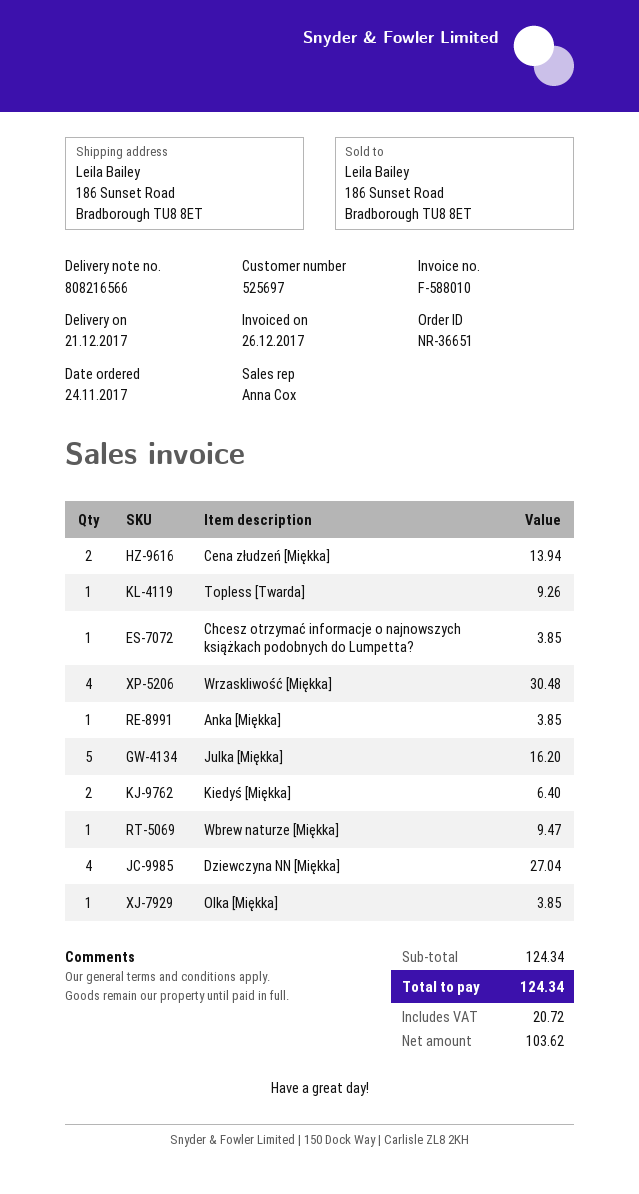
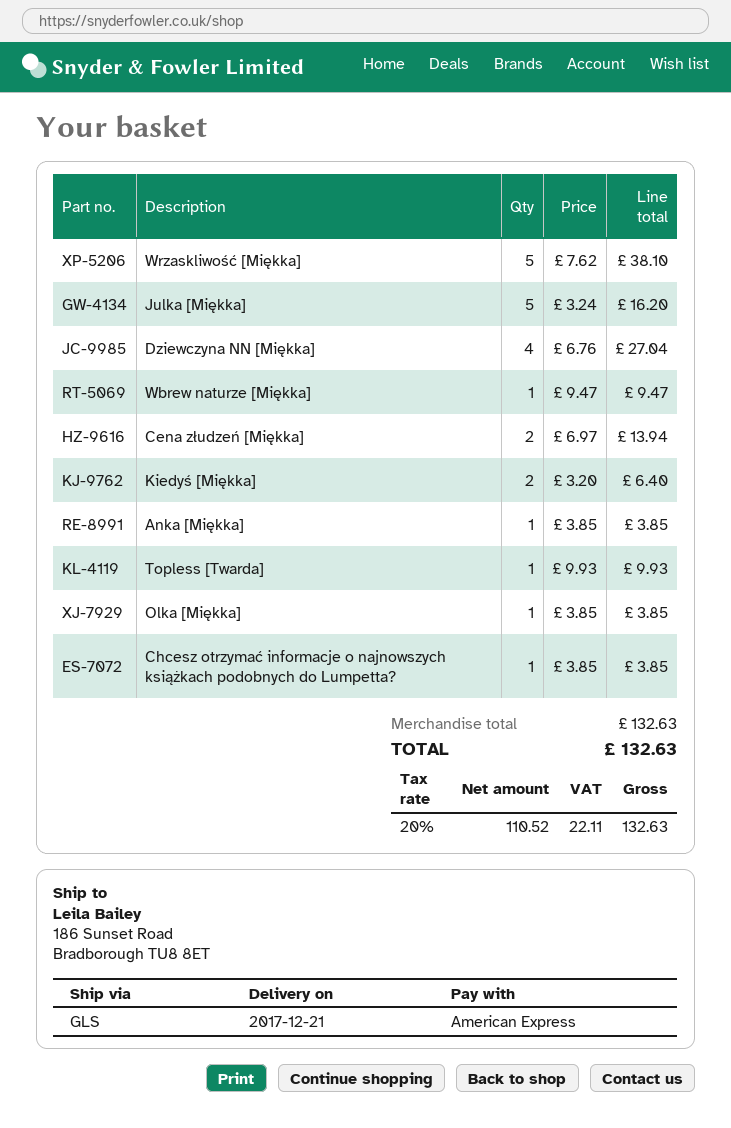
Topless [Twarda]: 1 for 9.26 -> 1 for 9.93
Wrzaskliwość [Miękka]: 4 for 30.48 -> 5 for 38.10
subtotal: 124.34 -> 132.63
net: 103.62 -> 110.52
tax: 20.72 -> 22.11
total: 124.34 -> 132.63

